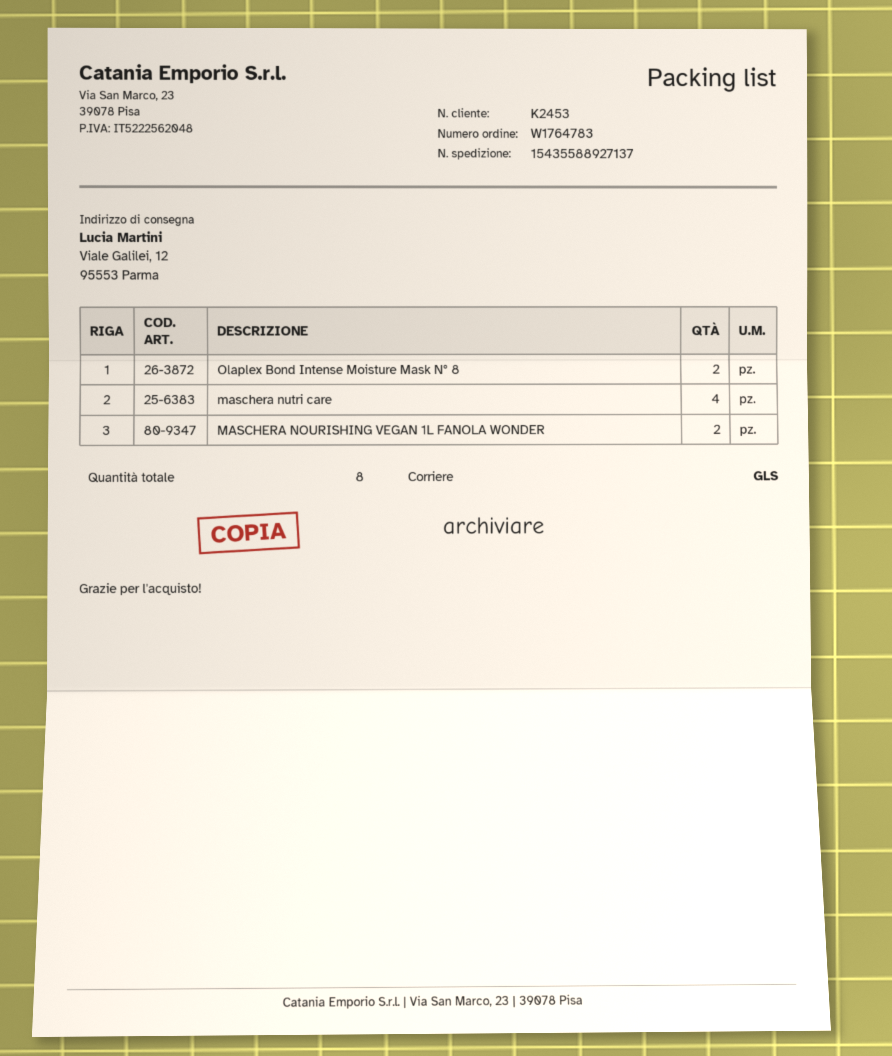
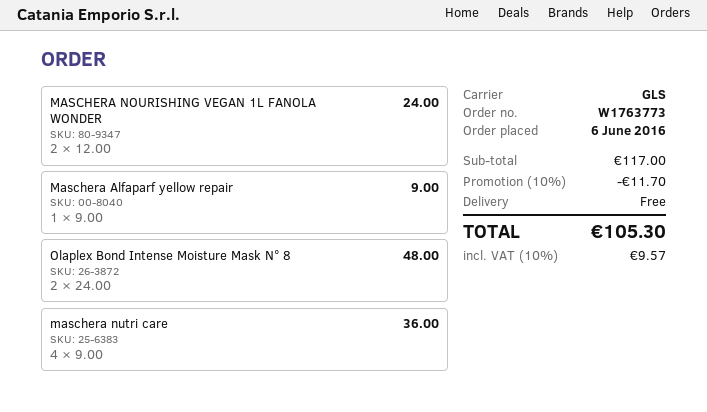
order number: W1764783 -> W1763773
Maschera Alfaparf yellow repair: none -> 1

